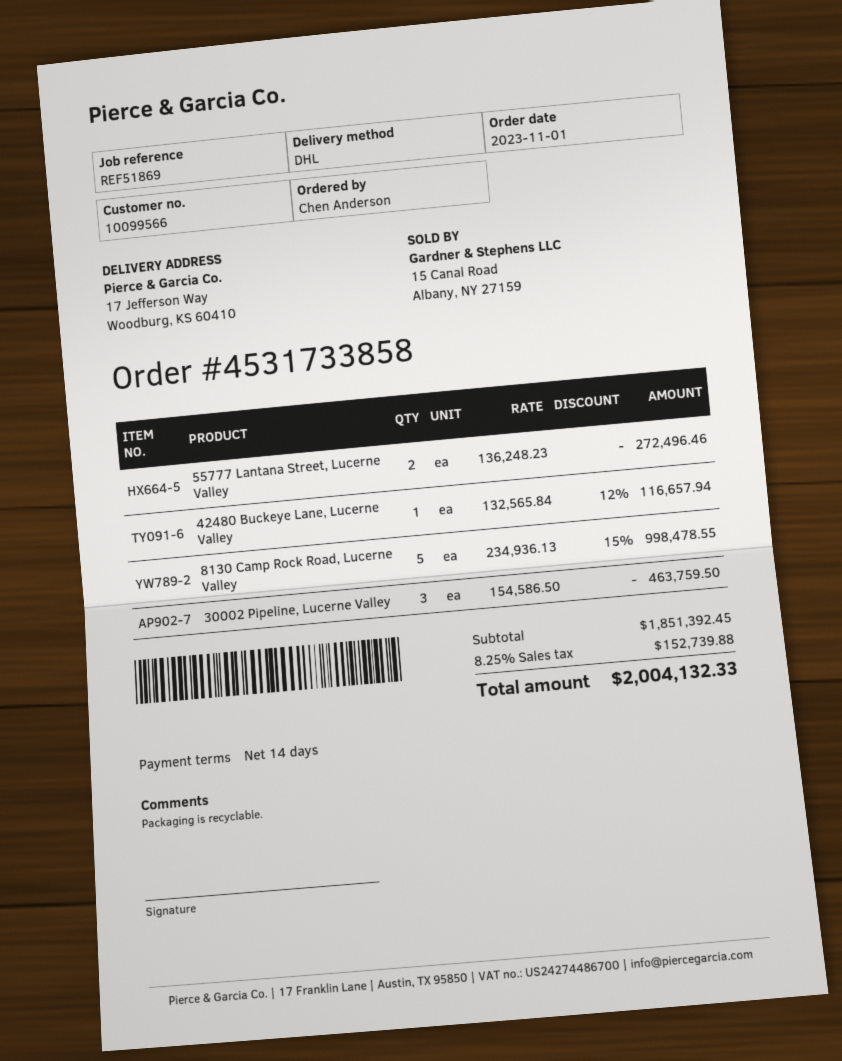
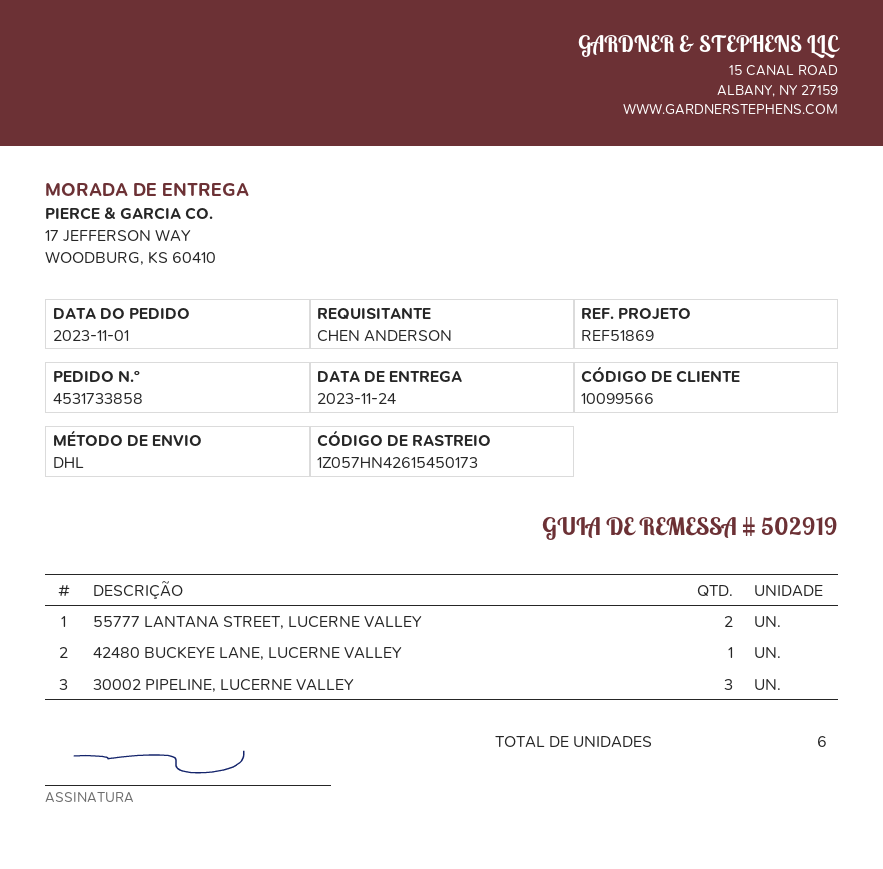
8130 Camp Rock Road, Lucerne Valley: 5 -> none

